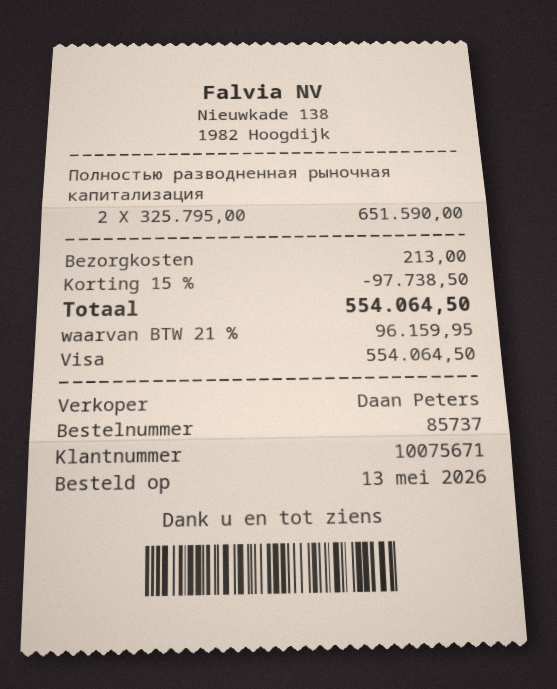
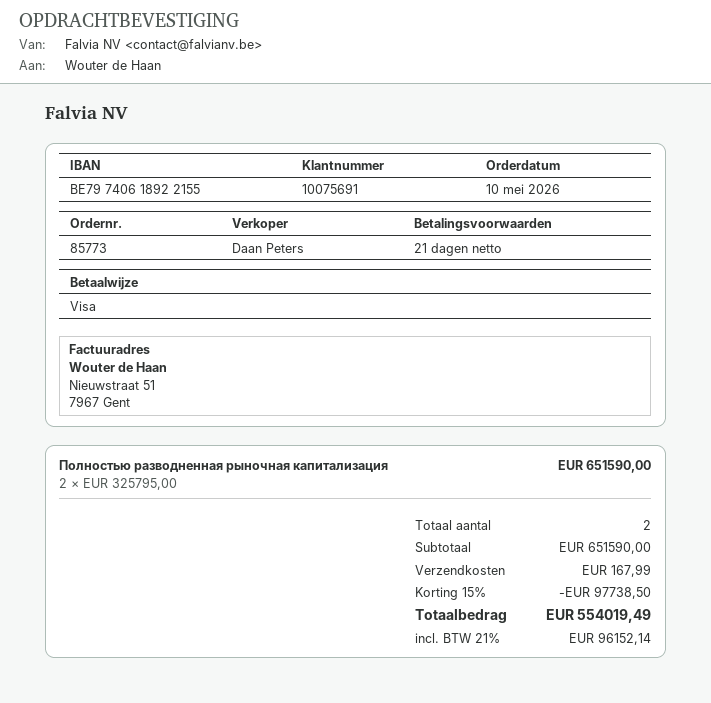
order number: 85737 -> 85773
order date: 2026-05-13 -> 2026-05-10
customer number: 10075671 -> 10075691
shipping: 213.00 -> 167.99
tax: 21% = 96159.95 -> 21% = 96152.14
total: 554064.50 -> 554019.49

